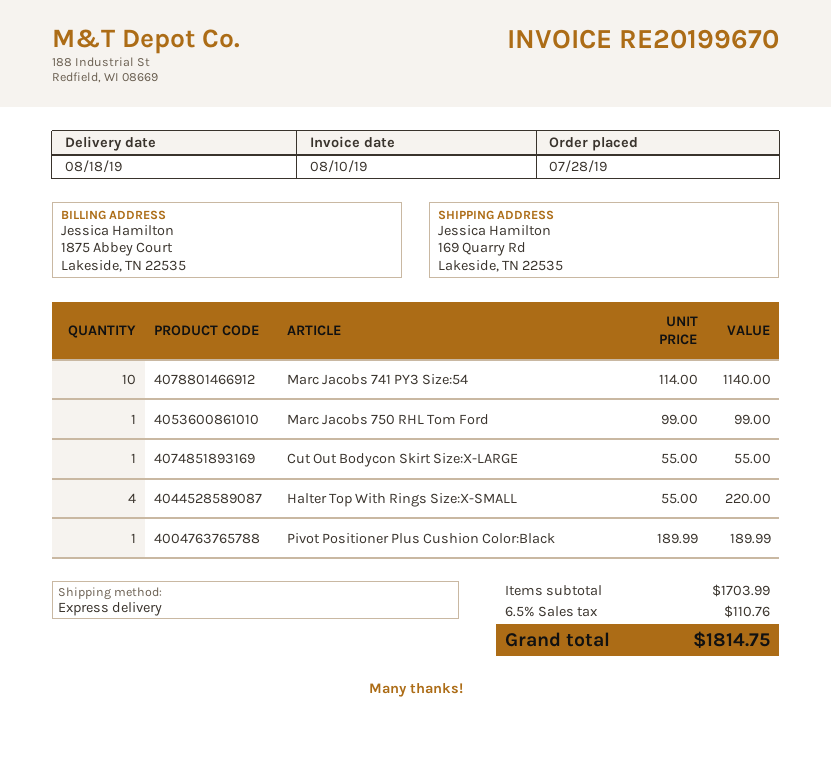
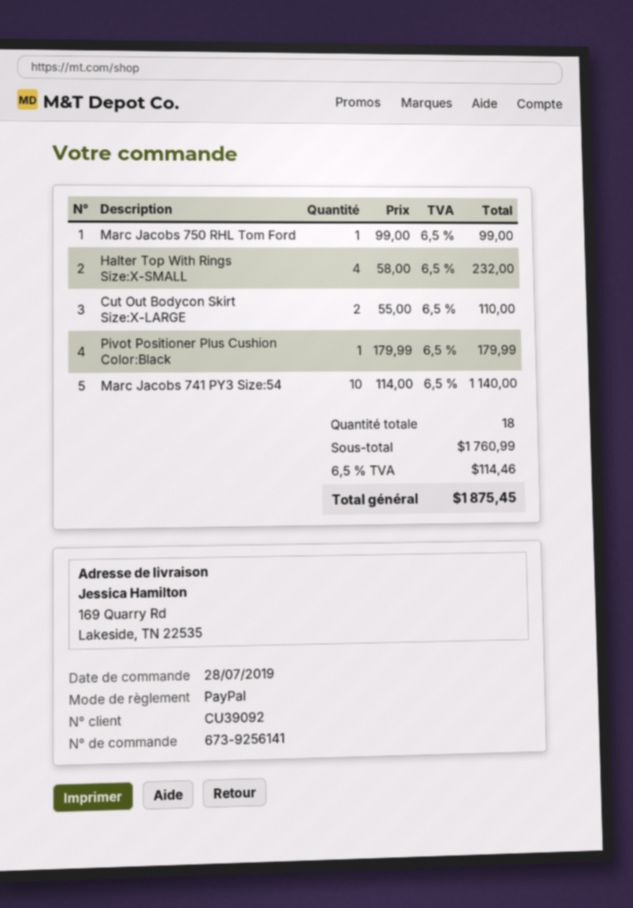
Cut Out Bodycon Skirt Size:X-LARGE: 1 x 55.00 = 55.00 -> 2 x 55.00 = 110.00
Halter Top With Rings Size:X-SMALL: 4 x 55.00 = 220.00 -> 4 x 58.00 = 232.00
Pivot Positioner Plus Cushion Color:Black: 1 x 189.99 = 189.99 -> 1 x 179.99 = 179.99
subtotal: 1703.99 -> 1760.99
tax: 6.5% = 110.76 -> 6.5% = 114.46
total: 1814.75 -> 1875.45

